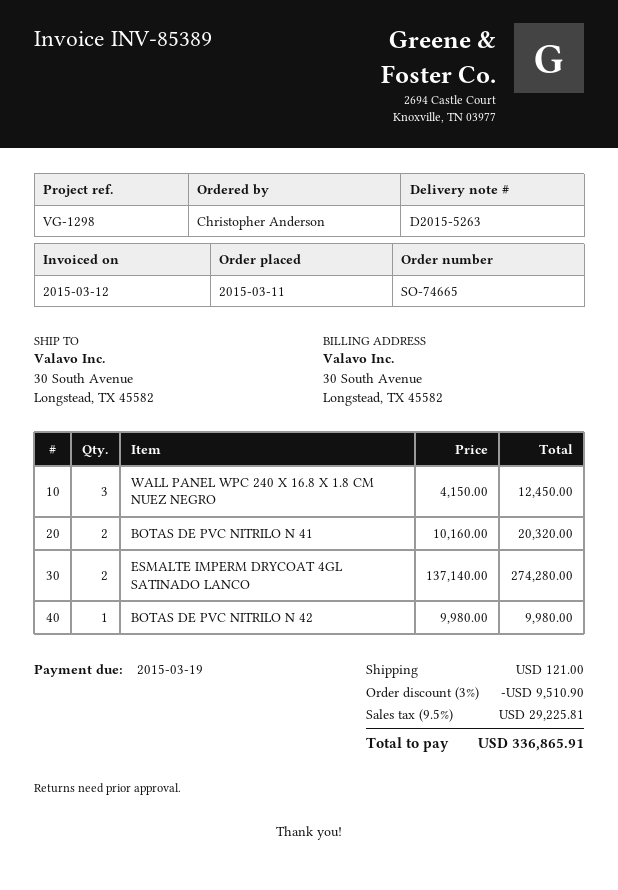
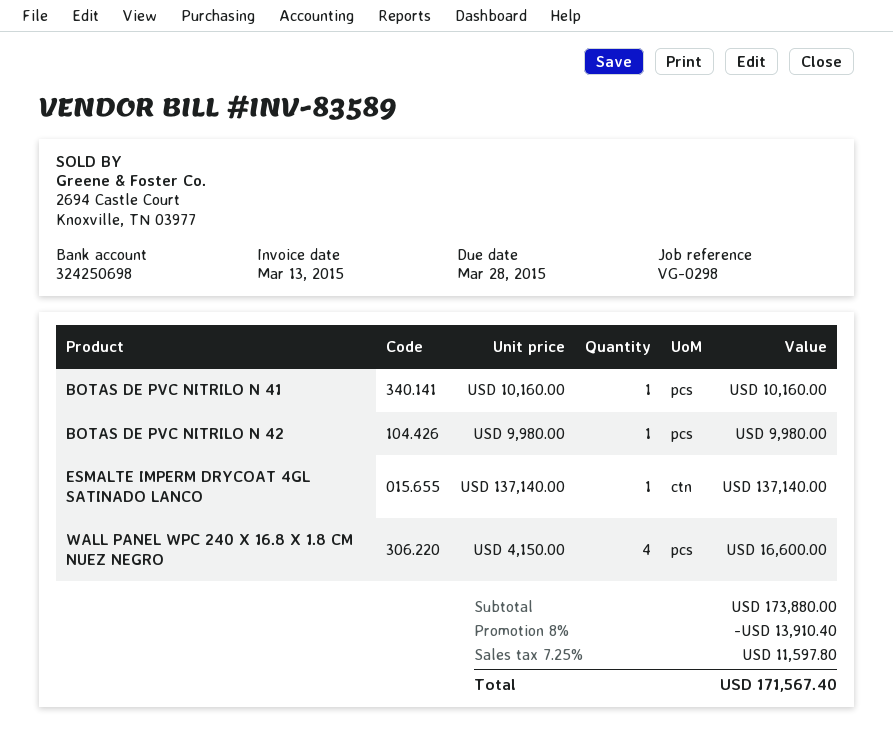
invoice number: INV-85389 -> INV-83589
invoice date: 2015-03-12 -> 2015-03-13
due date: 2015-03-19 -> 2015-03-28
reference: VG-1298 -> VG-0298
WALL PANEL WPC 240 X 16.8 X 1.8 CM NUEZ NEGRO: 3 x 4150.00 = 12450.00 -> 4 x 4150.00 = 16600.00
BOTAS DE PVC NITRILO N 41: 2 x 10160.00 = 20320.00 -> 1 x 10160.00 = 10160.00
ESMALTE IMPERM DRYCOAT 4GL SATINADO LANCO: 2 x 137140.00 = 274280.00 -> 1 x 137140.00 = 137140.00
discount: 3% = 9510.90 -> 8% = 13910.40
shipping: 121.00 -> none
tax: 9.5% = 29225.81 -> 7.25% = 11597.80
total: 336865.91 -> 171567.40

